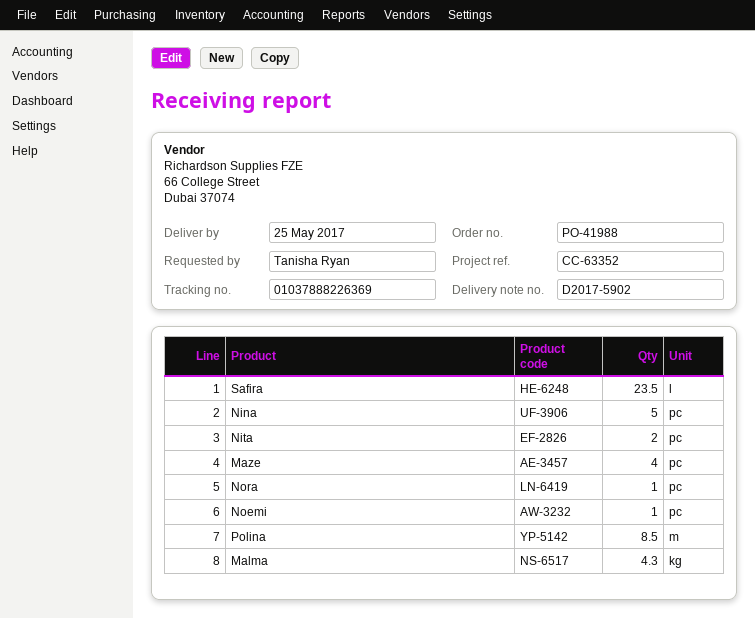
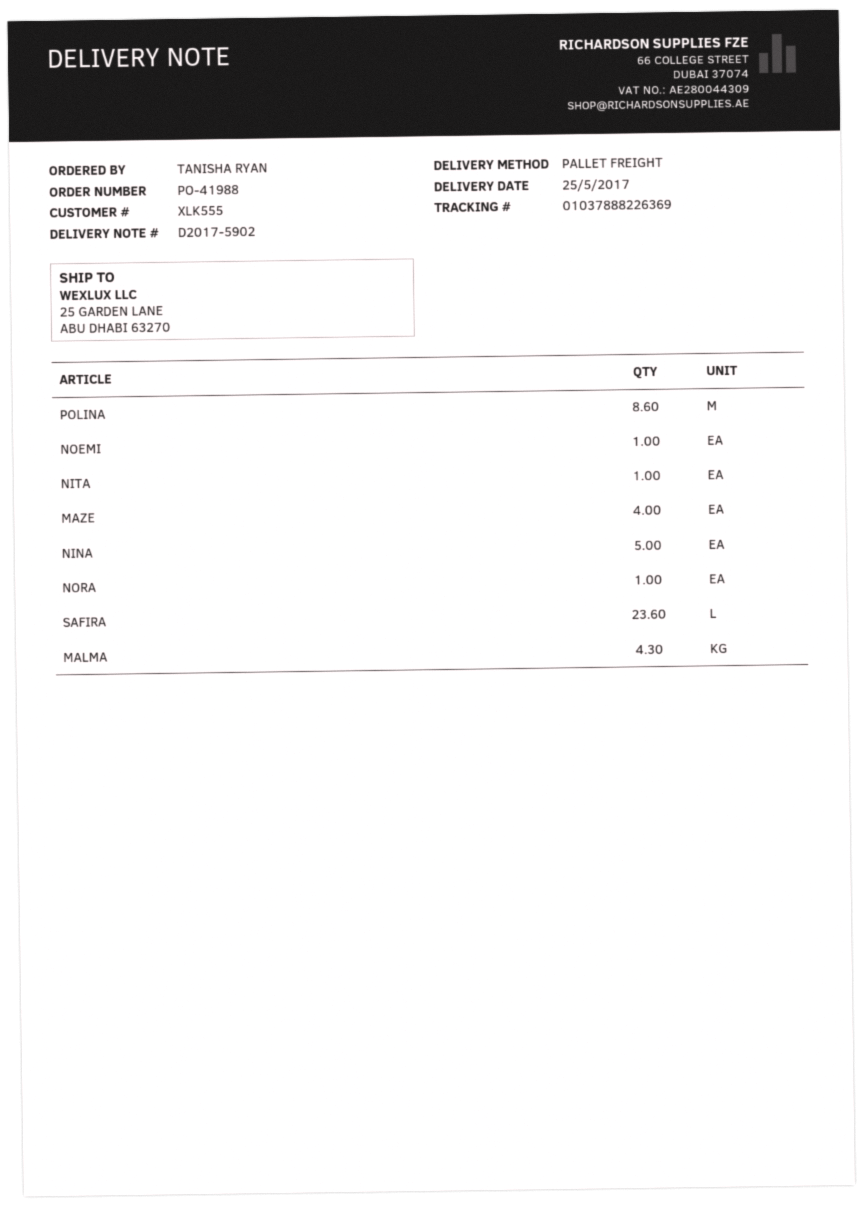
Safira: 23.5 -> 23.6
Nita: 2 -> 1
Polina: 8.5 -> 8.6

